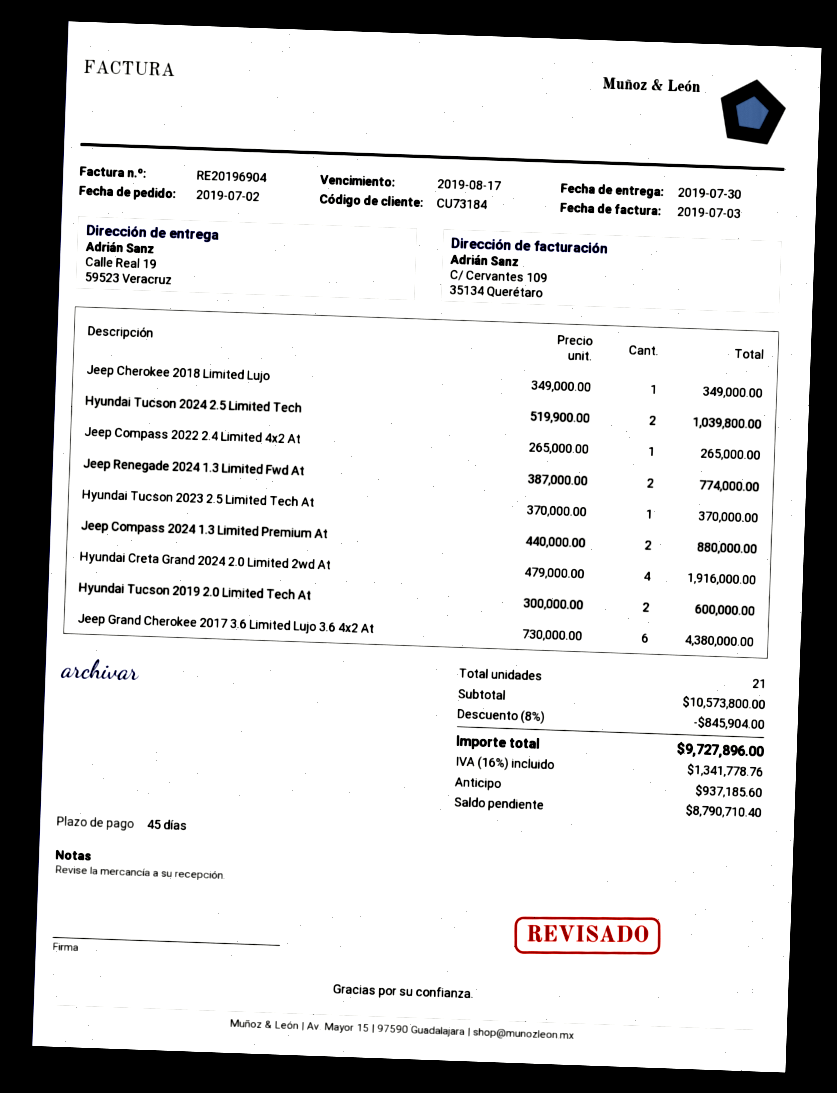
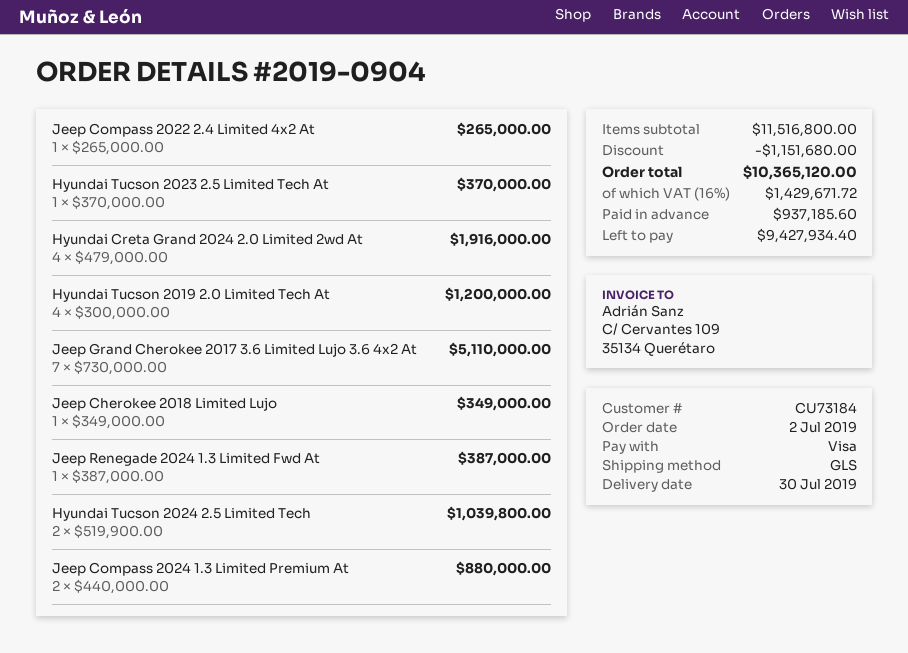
Jeep Renegade 2024 1.3 Limited Fwd At: 2 x 387000.00 = 774000.00 -> 1 x 387000.00 = 387000.00
Hyundai Tucson 2019 2.0 Limited Tech At: 2 x 300000.00 = 600000.00 -> 4 x 300000.00 = 1200000.00
Jeep Grand Cherokee 2017 3.6 Limited Lujo 3.6 4x2 At: 6 x 730000.00 = 4380000.00 -> 7 x 730000.00 = 5110000.00
subtotal: 10573800.00 -> 11516800.00
discount: 845904.00 -> 1151680.00
tax: 16% = 1341778.76 -> 16% = 1429671.72
total: 9727896.00 -> 10365120.00
balance: 8790710.40 -> 9427934.40

